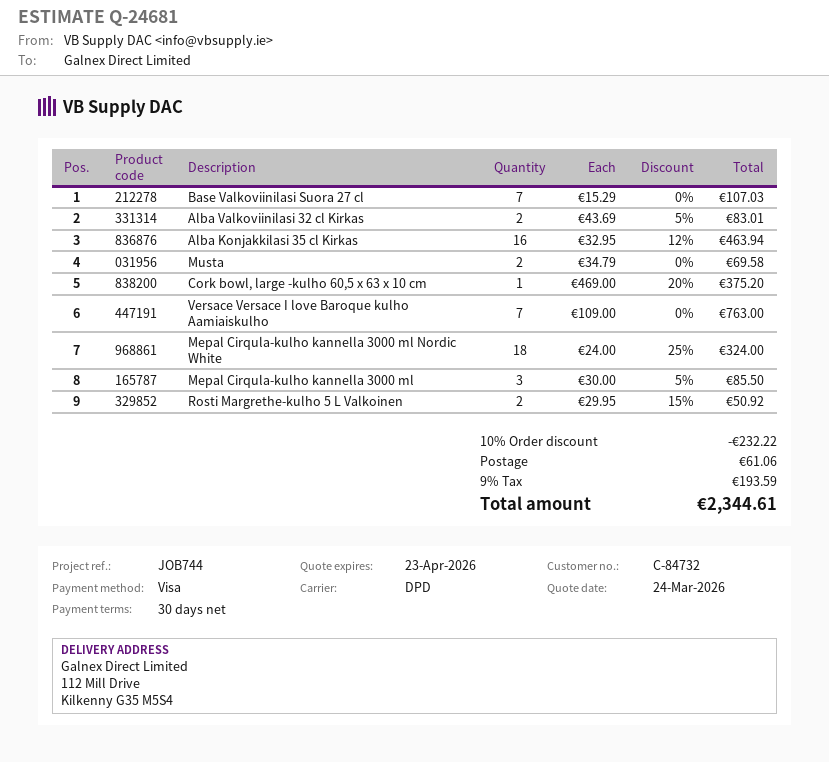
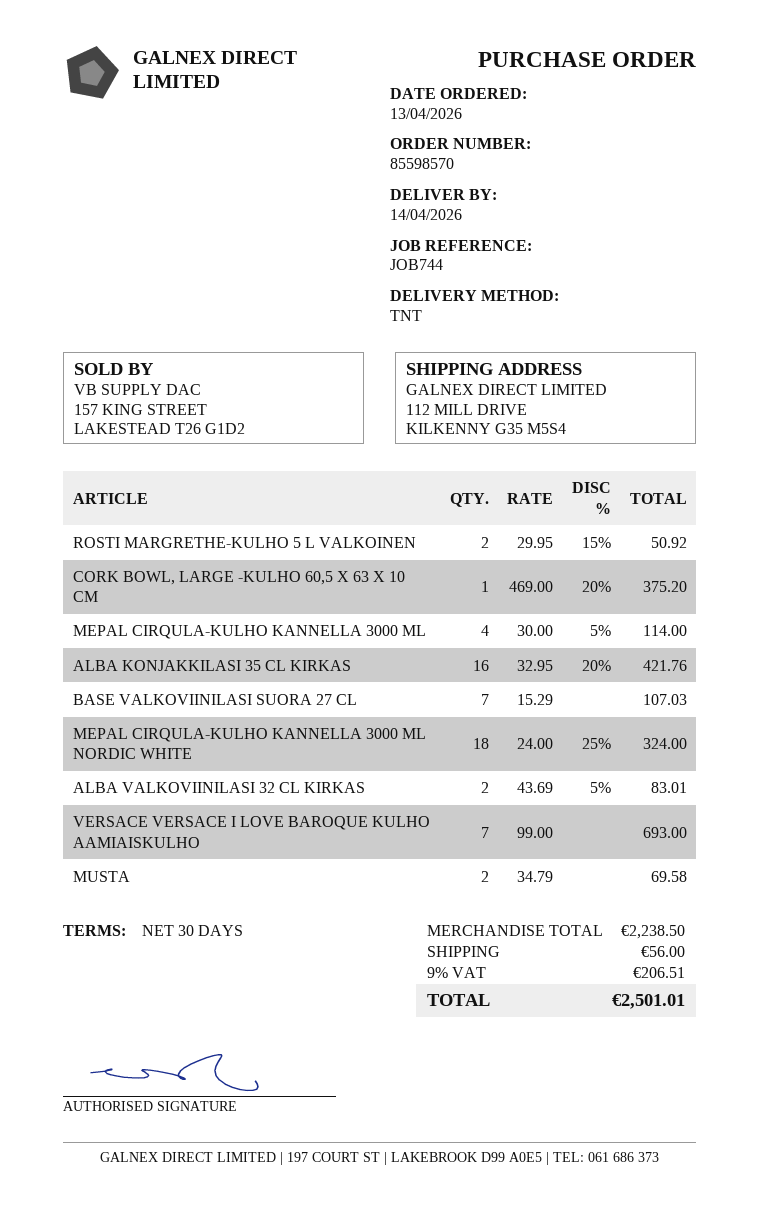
shipping method: DPD -> TNT
Alba Konjakkilasi 35 cl Kirkas: 16 x 32.95 - 12% = 463.94 -> 16 x 32.95 - 20% = 421.76
Versace Versace I love Baroque kulho Aamiaiskulho: 7 x 109.00 = 763.00 -> 7 x 99.00 = 693.00
Mepal Cirqula-kulho kannella 3000 ml: 3 x 30.00 - 5% = 85.50 -> 4 x 30.00 - 5% = 114.00
discount: 10% = 232.22 -> none
shipping: 61.06 -> 56.00
tax: 9% = 193.59 -> 9% = 206.51
total: 2344.61 -> 2501.01

